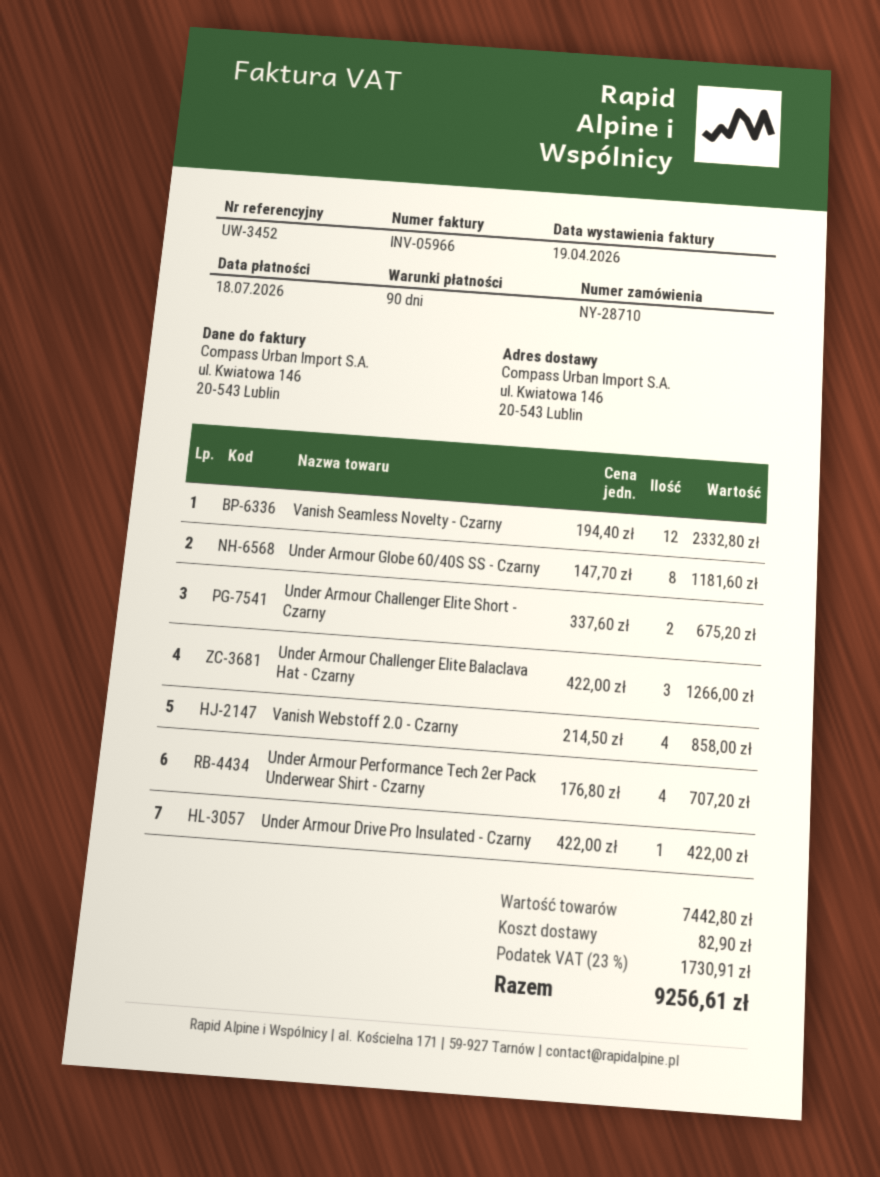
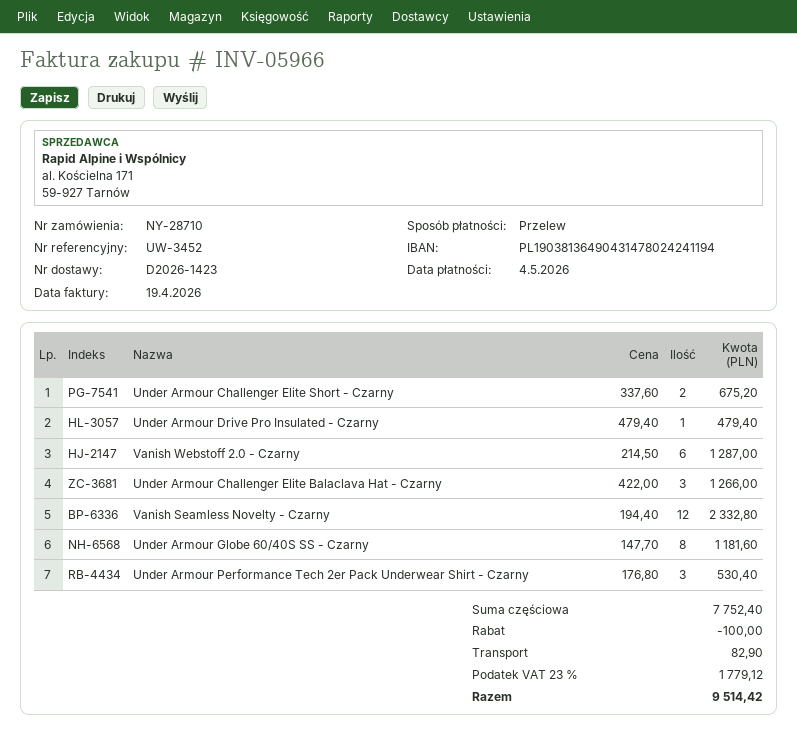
due date: 2026-07-18 -> 2026-05-04
Vanish Webstoff 2.0 - Czarny: 4 x 214.50 = 858.00 -> 6 x 214.50 = 1287.00
Under Armour Performance Tech 2er Pack Underwear Shirt - Czarny: 4 x 176.80 = 707.20 -> 3 x 176.80 = 530.40
Under Armour Drive Pro Insulated - Czarny: 1 x 422.00 = 422.00 -> 1 x 479.40 = 479.40
subtotal: 7442.80 -> 7752.40
discount: none -> 100.00
tax: 23% = 1730.91 -> 23% = 1779.12
total: 9256.61 -> 9514.42

